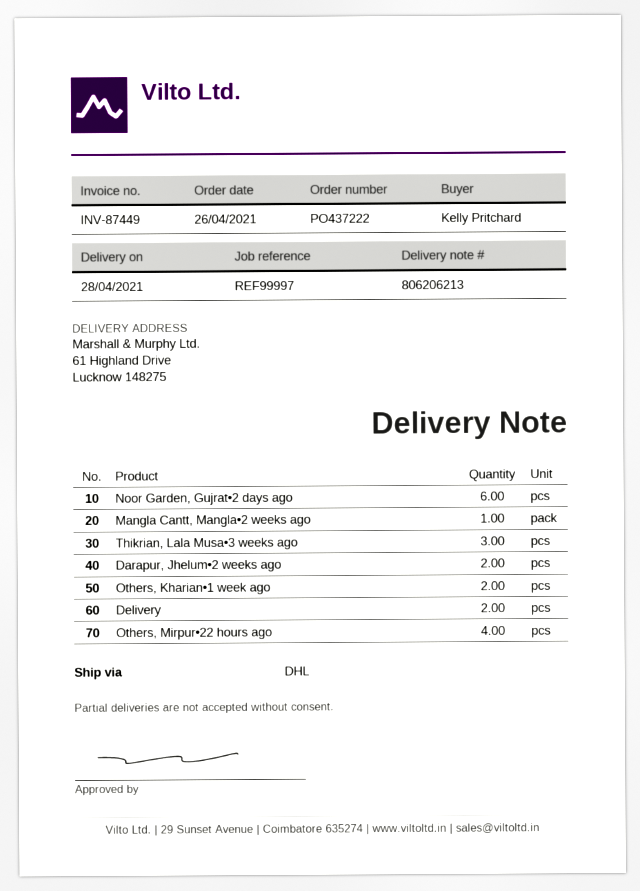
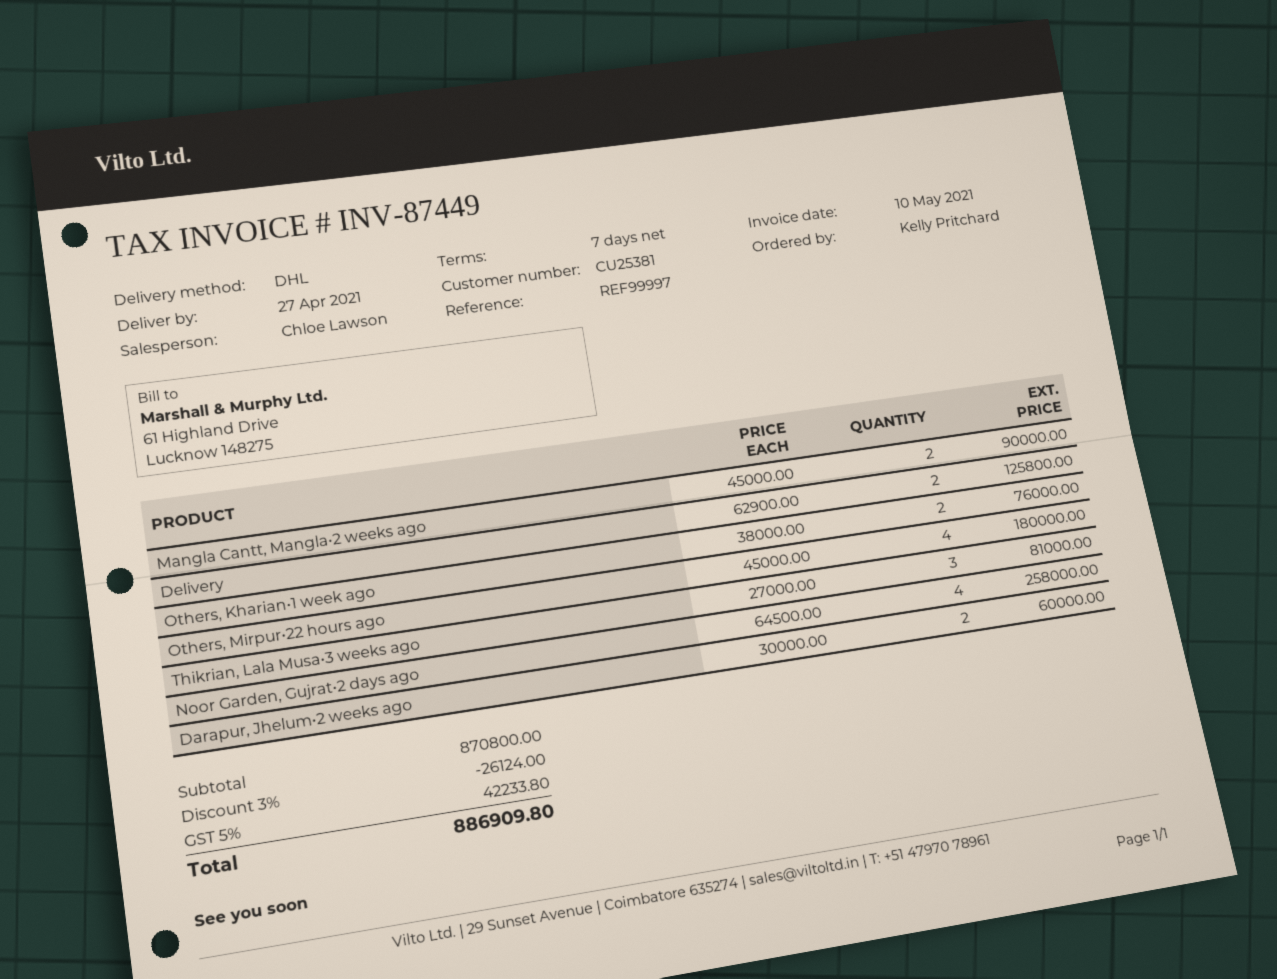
delivery date: 2021-04-28 -> 2021-04-27
Noor Garden, Gujrat•2 days ago: 6 -> 4
Mangla Cantt, Mangla•2 weeks ago: 1 -> 2

